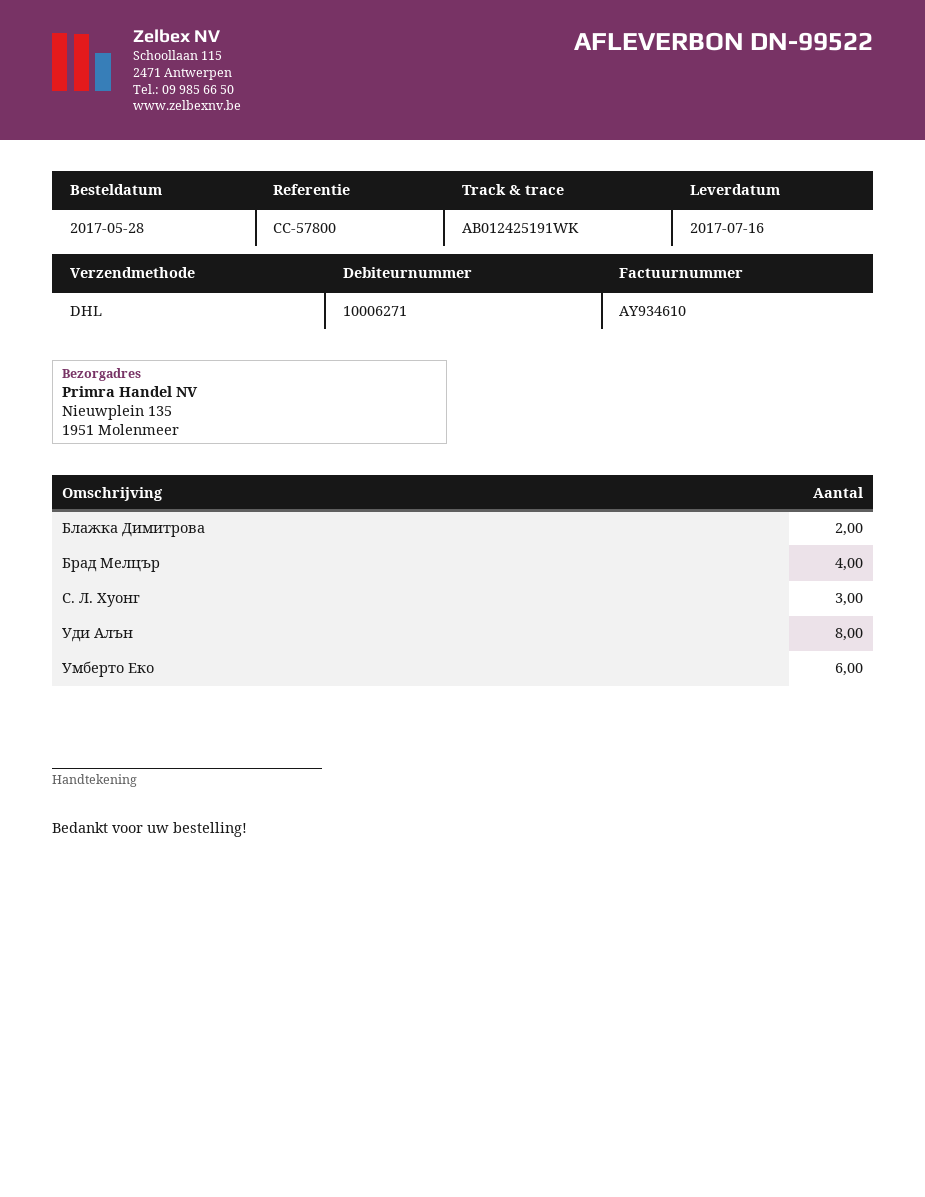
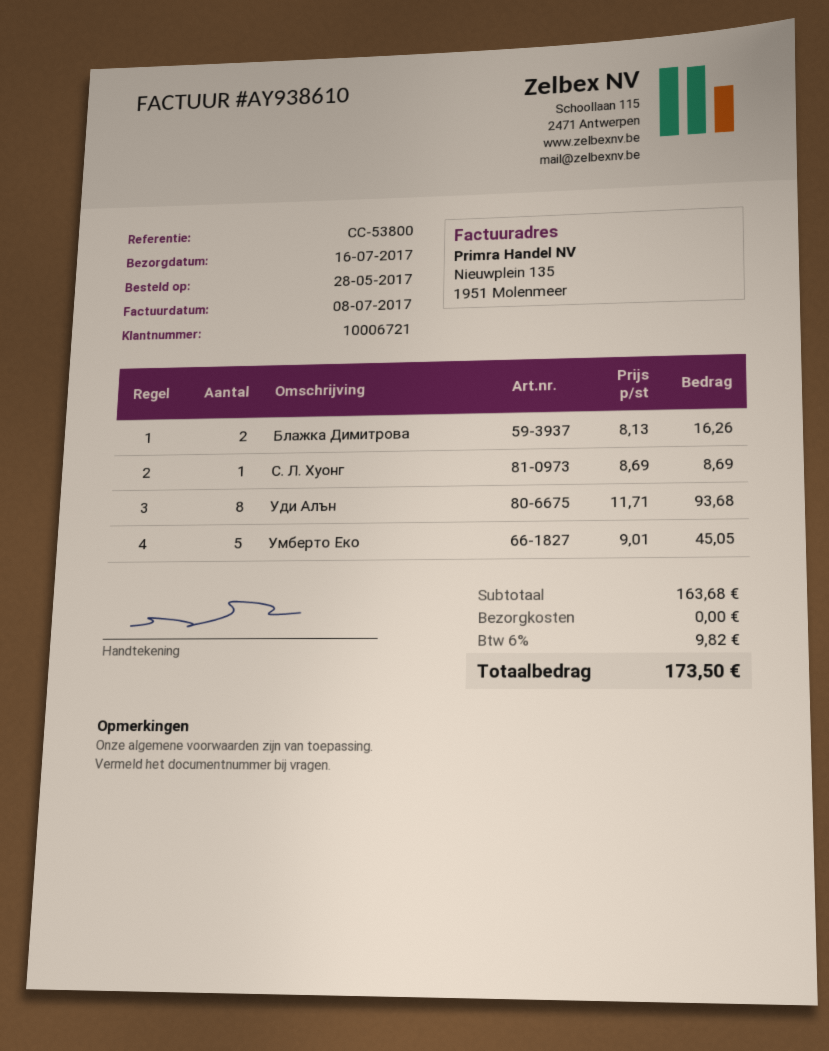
invoice number: AY934610 -> AY938610
customer number: 10006271 -> 10006721
reference: CC-57800 -> CC-53800
Брад Мелцър: 4 -> none
С. Л. Хуонг: 3 -> 1
Умберто Еко: 6 -> 5

